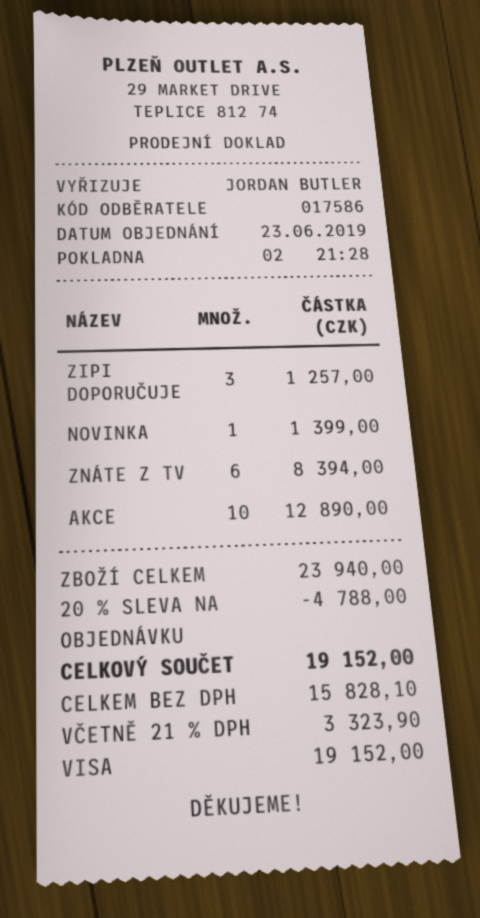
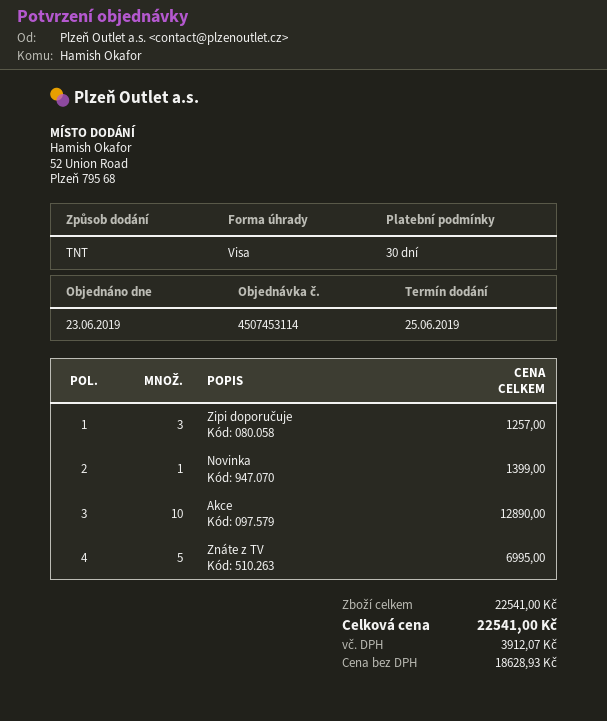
ZNÁTE Z TV: 6 for 8394.00 -> 5 for 6995.00
subtotal: 23940.00 -> 22541.00
discount: 20% = 4788.00 -> none
net: 15828.10 -> 18628.93
tax: 3323.90 -> 3912.07
total: 19152.00 -> 22541.00

